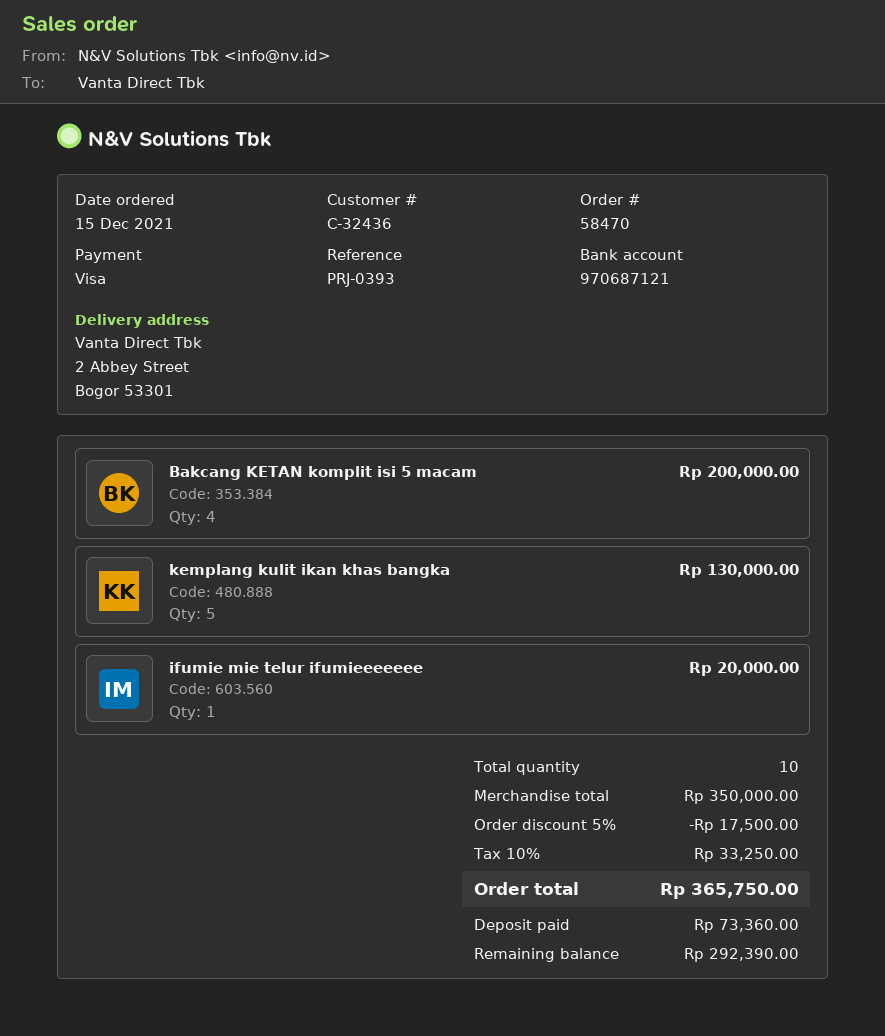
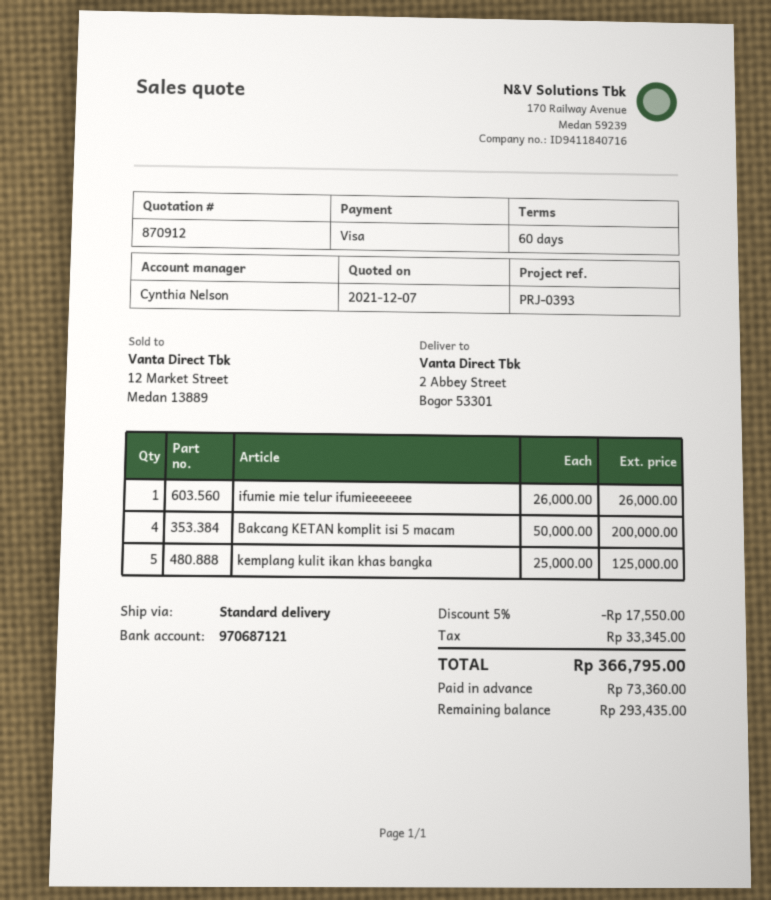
kemplang kulit ikan khas bangka: 5 for 130000.00 -> 5 for 125000.00
ifumie mie telur ifumieeeeeee: 1 for 20000.00 -> 1 for 26000.00
discount: 5% = 17500.00 -> 5% = 17550.00
tax: 33250.00 -> 33345.00
total: 365750.00 -> 366795.00
balance: 292390.00 -> 293435.00

